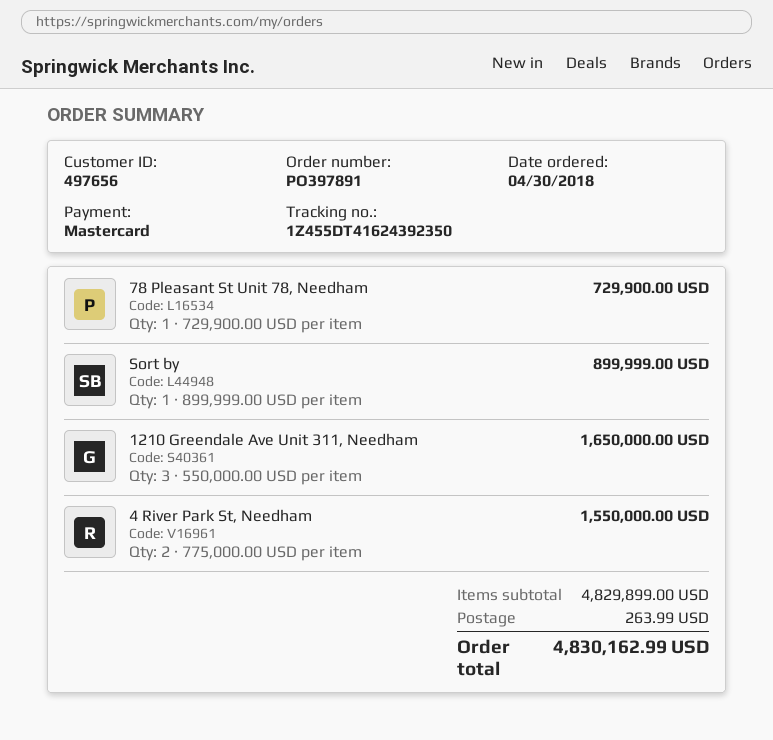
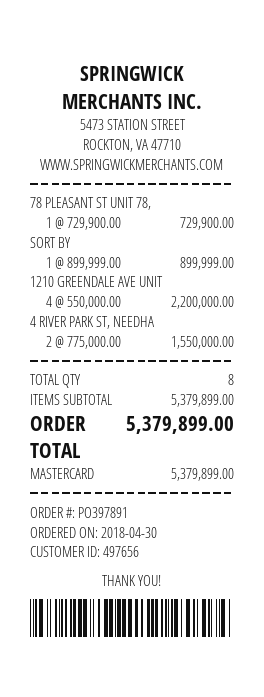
1210 Greendale Ave Unit 311, Needham: 3 x 550000.00 = 1650000.00 -> 4 x 550000.00 = 2200000.00
subtotal: 4829899.00 -> 5379899.00
shipping: 263.99 -> none
total: 4830162.99 -> 5379899.00

